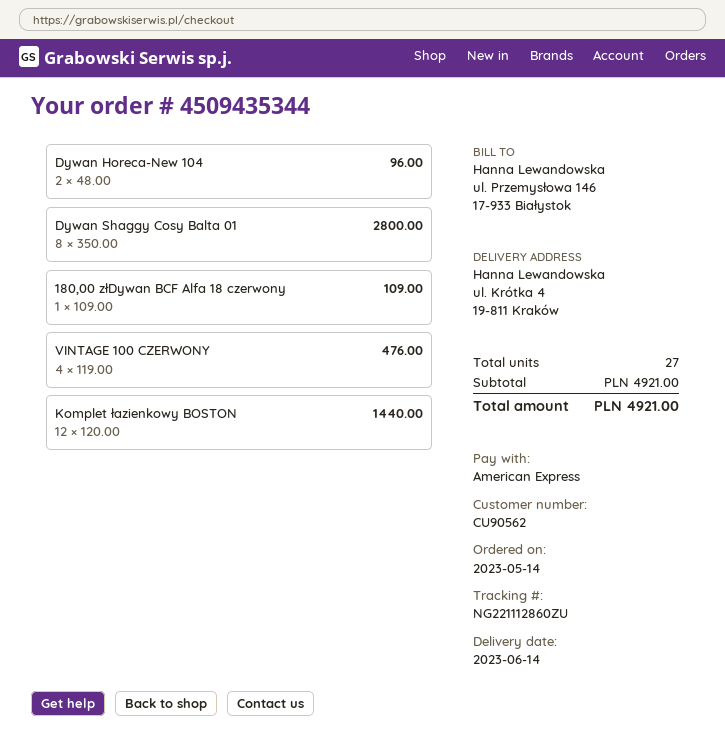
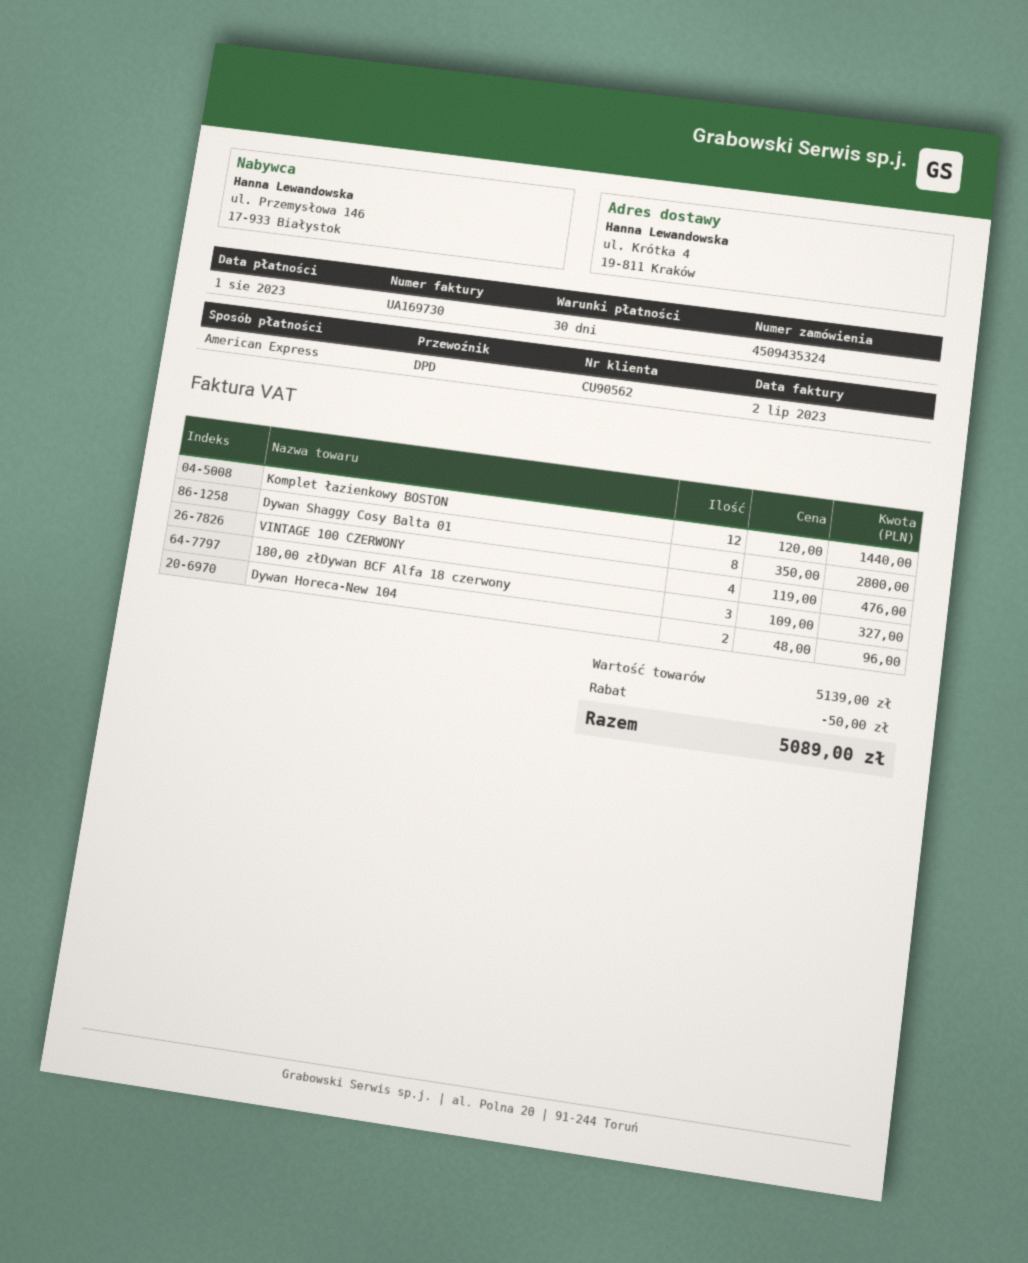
order number: 4509435344 -> 4509435324
180,00 złDywan BCF Alfa 18 czerwony: 1 x 109.00 = 109.00 -> 3 x 109.00 = 327.00
subtotal: 4921.00 -> 5139.00
discount: none -> 50.00
total: 4921.00 -> 5089.00

